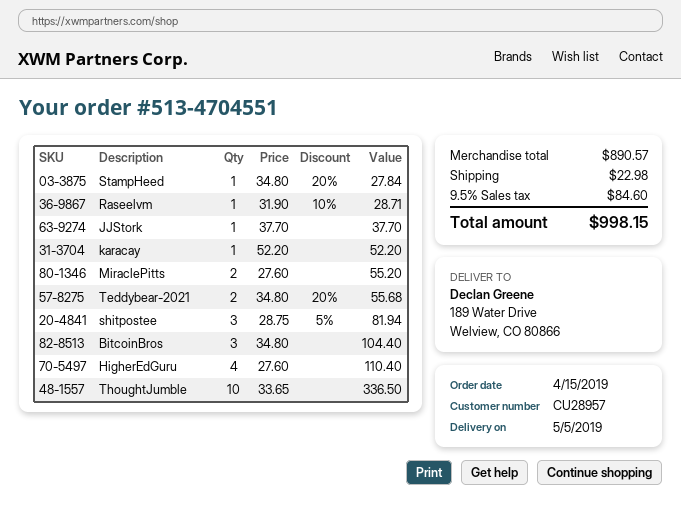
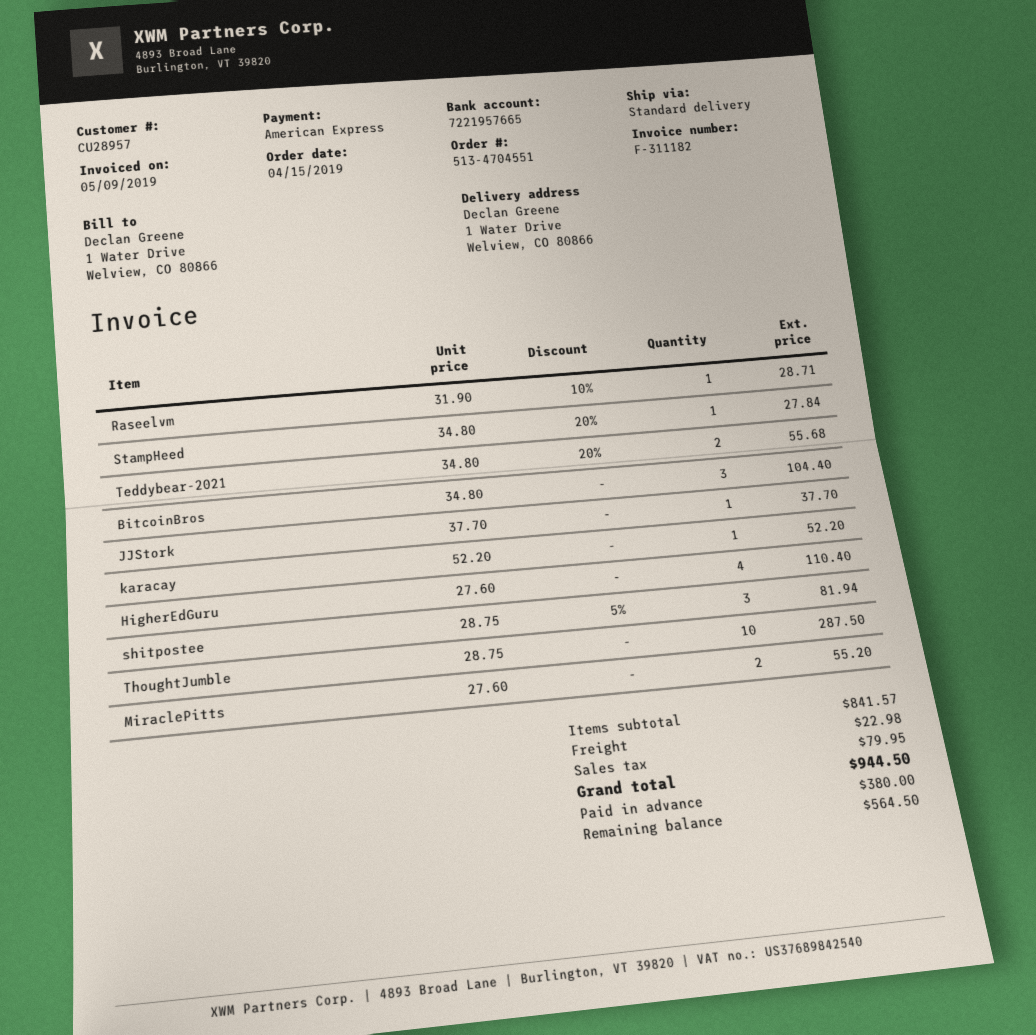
ship to: 189 Water Drive, Welview, CO 80866 -> 1 Water Drive, Welview, CO 80866
ThoughtJumble: 10 x 33.65 = 336.50 -> 10 x 28.75 = 287.50
subtotal: 890.57 -> 841.57
tax: 84.60 -> 79.95
total: 998.15 -> 944.50

